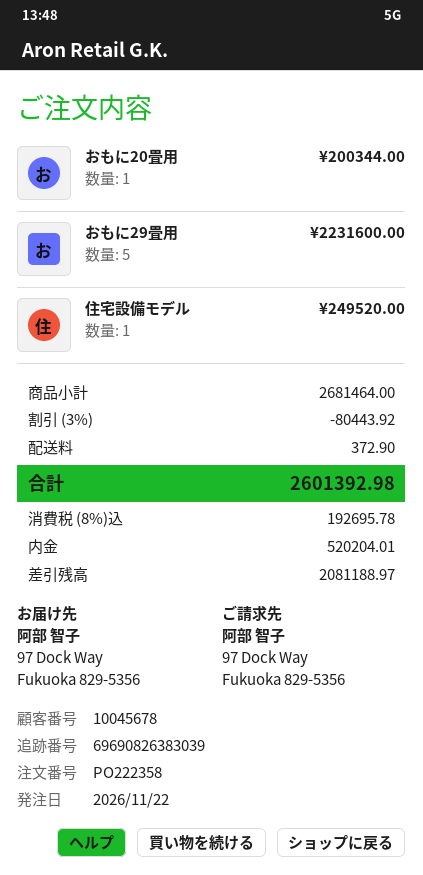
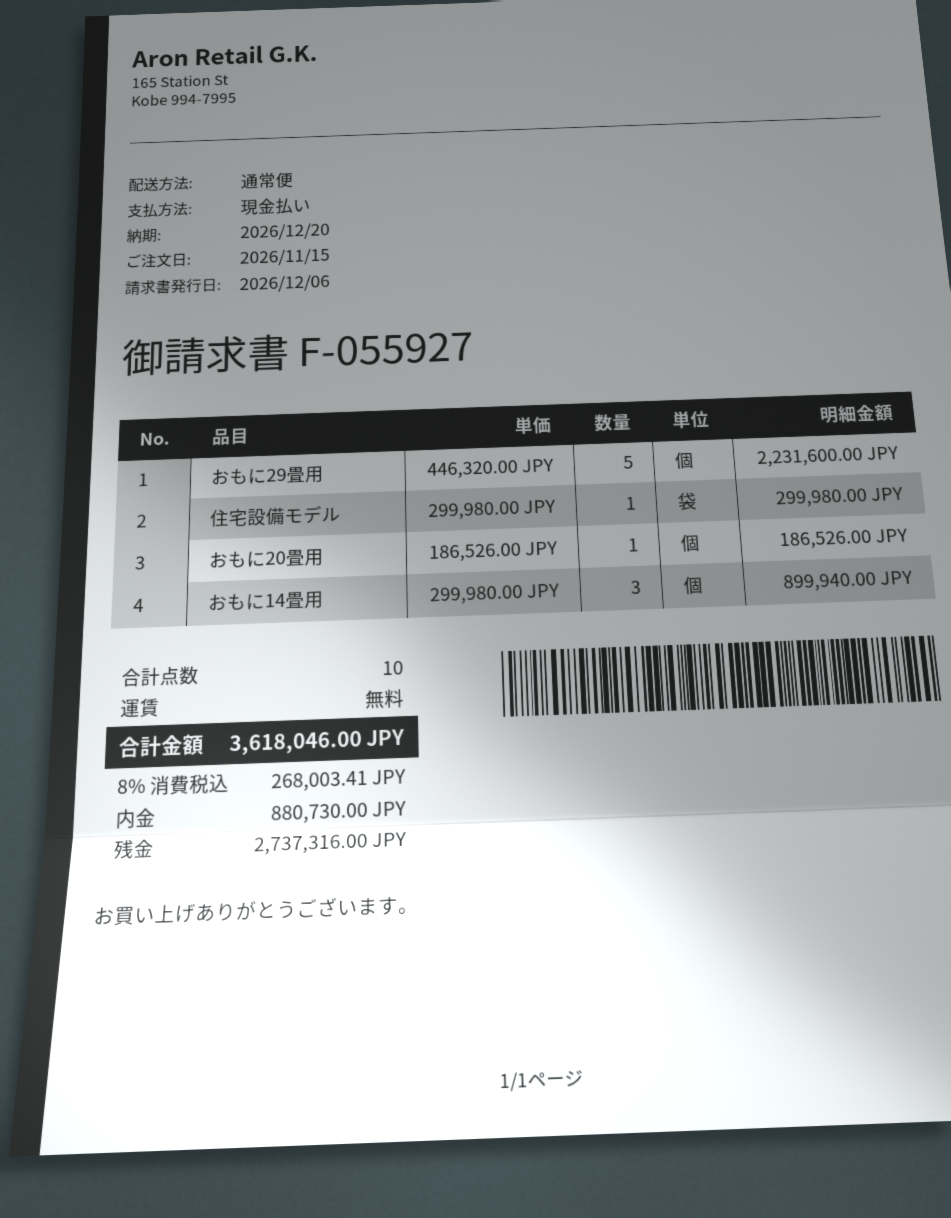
order date: 2026-11-22 -> 2026-11-15
おもに20畳用: 1 for 200344.00 -> 1 for 186526.00
住宅設備モデル: 1 for 249520.00 -> 1 for 299980.00
おもに14畳用: none -> 3 for 899940.00
discount: 3% = 80443.92 -> none
shipping: 372.90 -> 0.00
tax: 8% = 192695.78 -> 8% = 268003.41
total: 2601392.98 -> 3618046.00
deposit: 520204.01 -> 880730.00
balance: 2081188.97 -> 2737316.00

